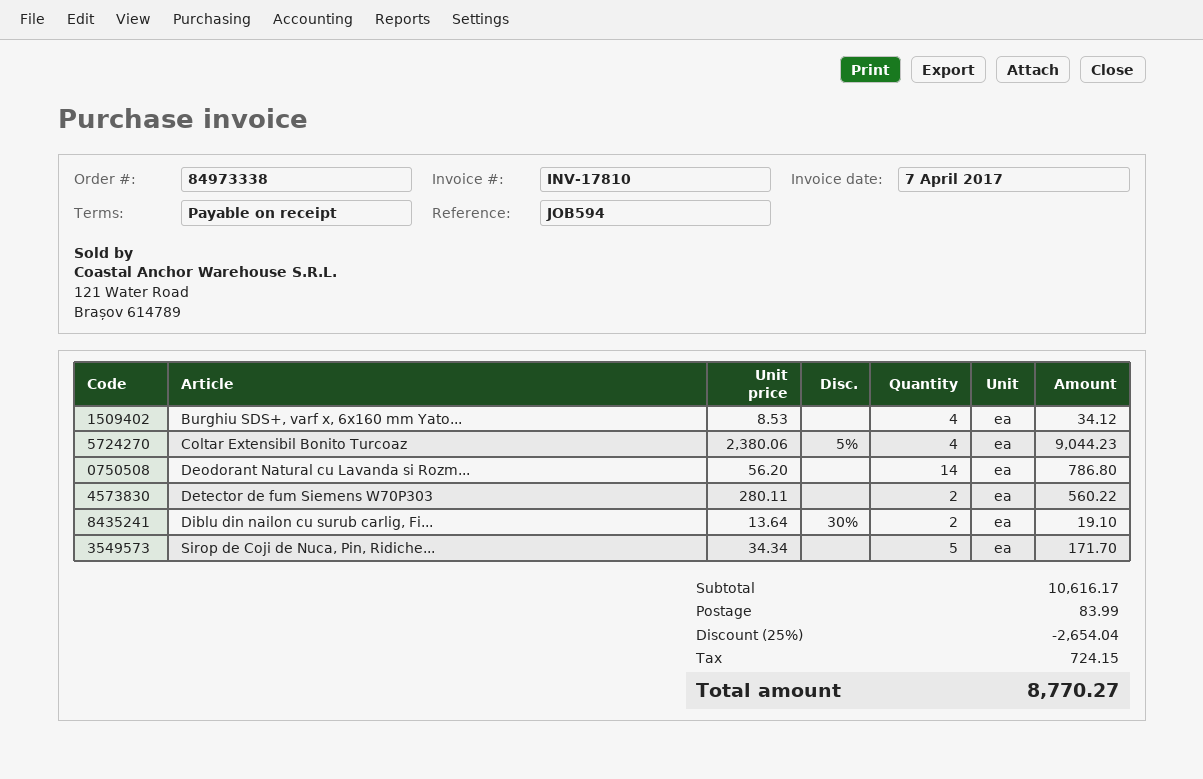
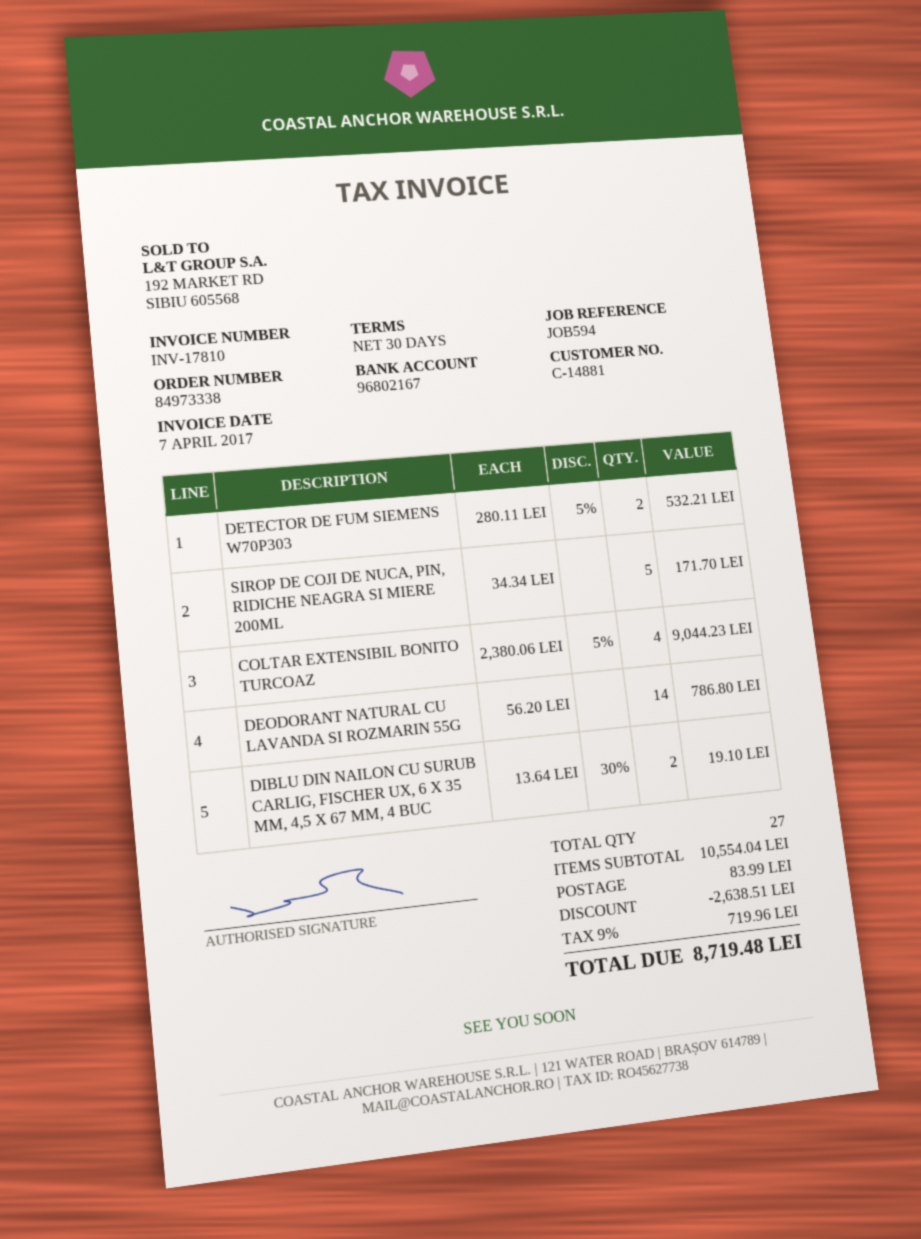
payment terms: on receipt -> 30 days
Burghiu SDS+, varf x, 6x160 mm Yato...: 4 x 8.53 = 34.12 -> none
Detector de fum Siemens W70P303: 2 x 280.11 = 560.22 -> 2 x 280.11 - 5% = 532.21
subtotal: 10616.17 -> 10554.04
discount: 2654.04 -> 2638.51
tax: 724.15 -> 719.96
total: 8770.27 -> 8719.48

